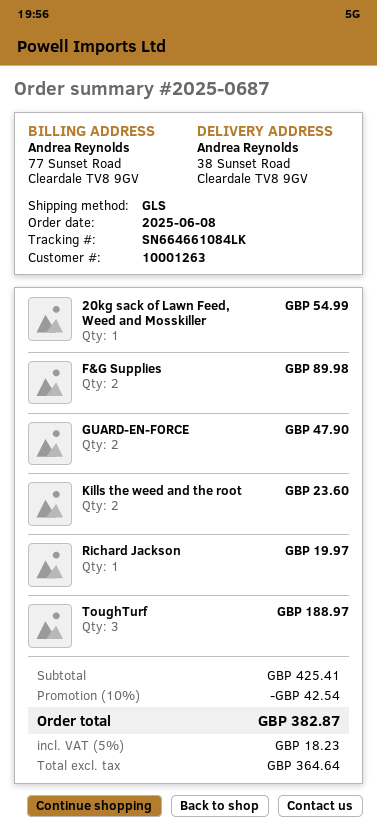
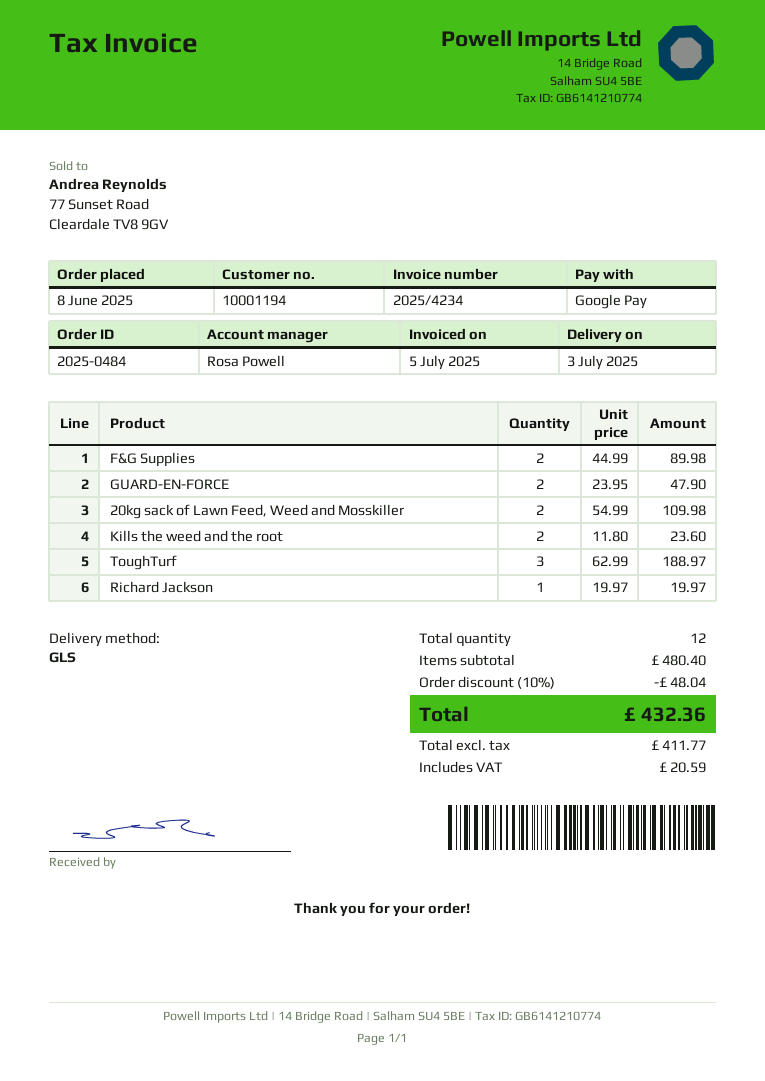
order number: 2025-0687 -> 2025-0484
customer number: 10001263 -> 10001194
20kg sack of Lawn Feed, Weed and Mosskiller: 1 for 54.99 -> 2 for 109.98
subtotal: 425.41 -> 480.40
discount: 10% = 42.54 -> 10% = 48.04
net: 364.64 -> 411.77
tax: 18.23 -> 20.59
total: 382.87 -> 432.36

